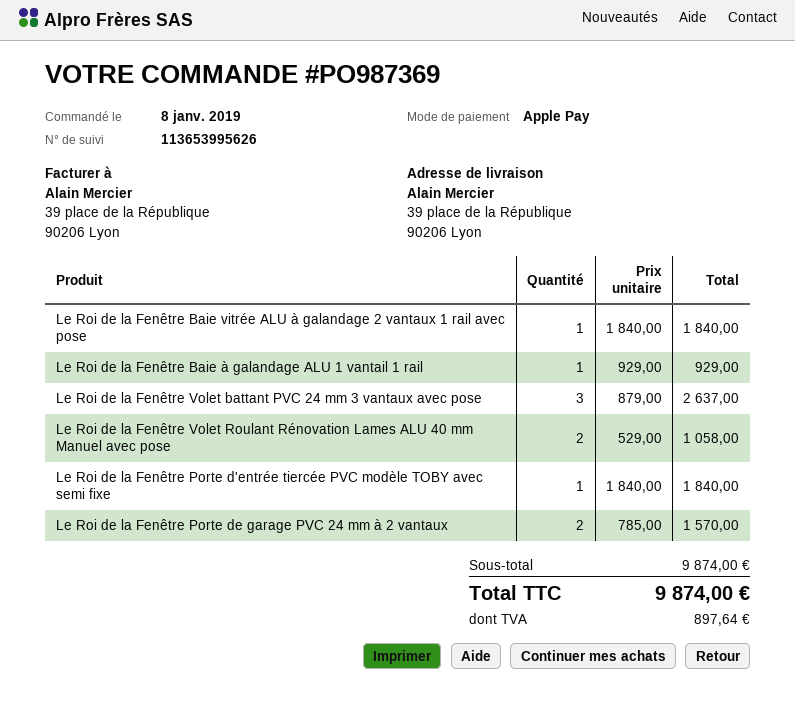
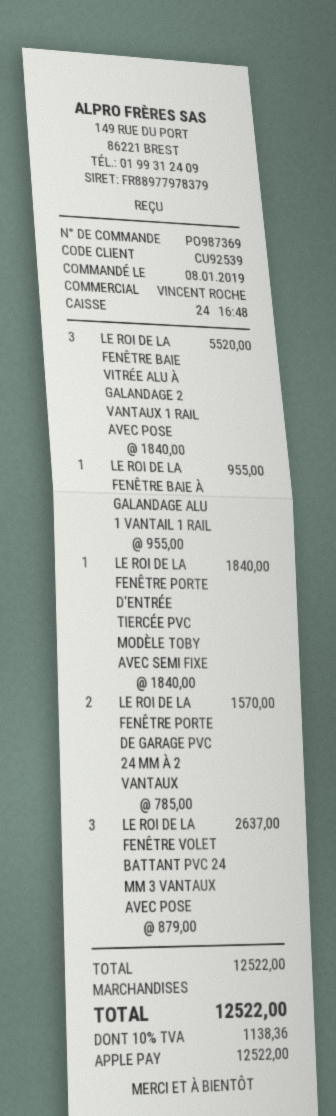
Le Roi de la Fenêtre Baie vitrée ALU à galandage 2 vantaux 1 rail avec pose: 1 x 1840.00 = 1840.00 -> 3 x 1840.00 = 5520.00
Le Roi de la Fenêtre Baie à galandage ALU 1 vantail 1 rail: 1 x 929.00 = 929.00 -> 1 x 955.00 = 955.00
Le Roi de la Fenêtre Volet Roulant Rénovation Lames ALU 40 mm Manuel avec pose: 2 x 529.00 = 1058.00 -> none
subtotal: 9874.00 -> 12522.00
tax: 897.64 -> 1138.36
total: 9874.00 -> 12522.00

